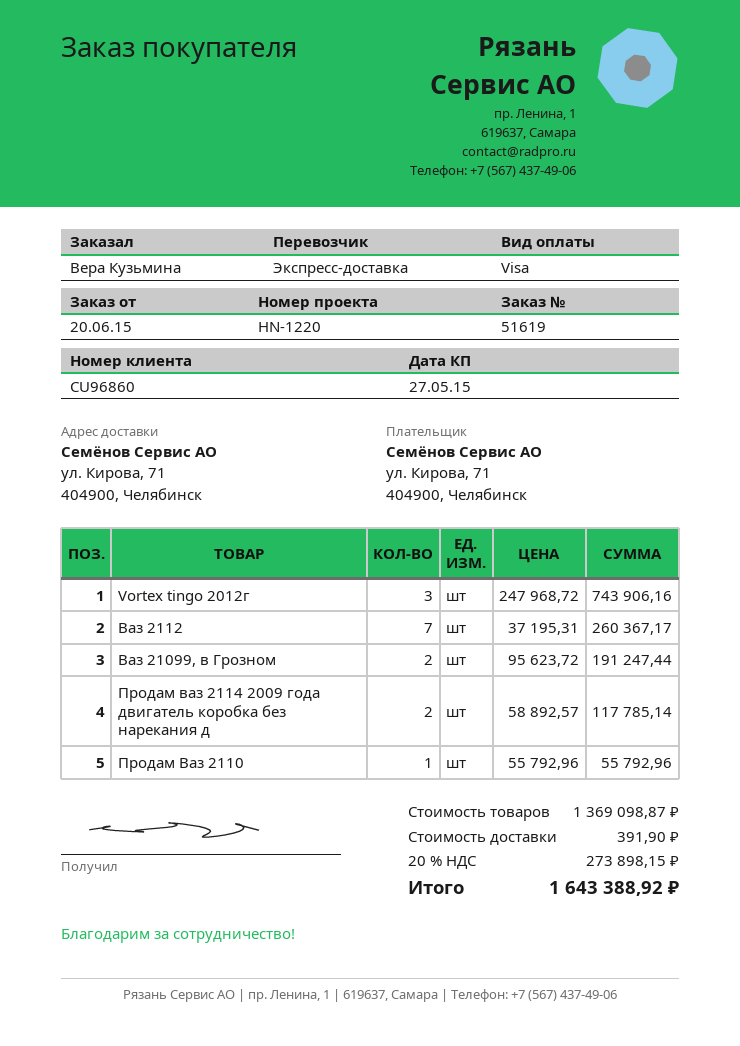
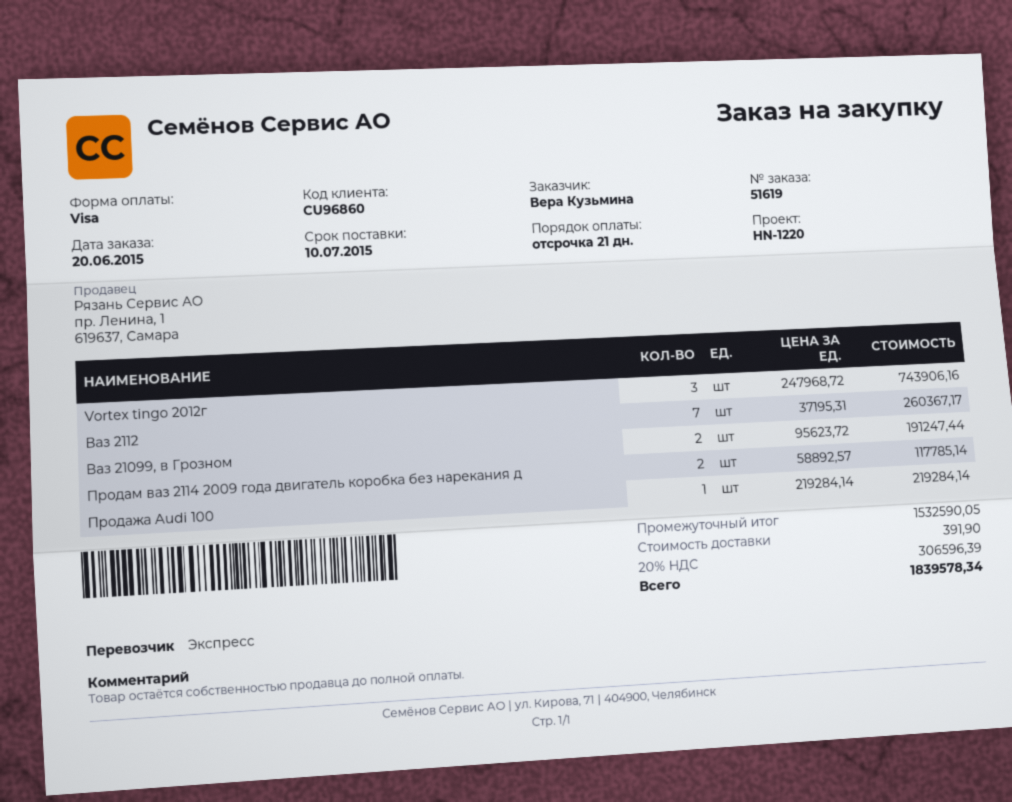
Продам Ваз 2110: 1 x 55792.96 = 55792.96 -> none
Продажа Audi 100: none -> 1 x 219284.14 = 219284.14
subtotal: 1369098.87 -> 1532590.05
tax: 20% = 273898.15 -> 20% = 306596.39
total: 1643388.92 -> 1839578.34

